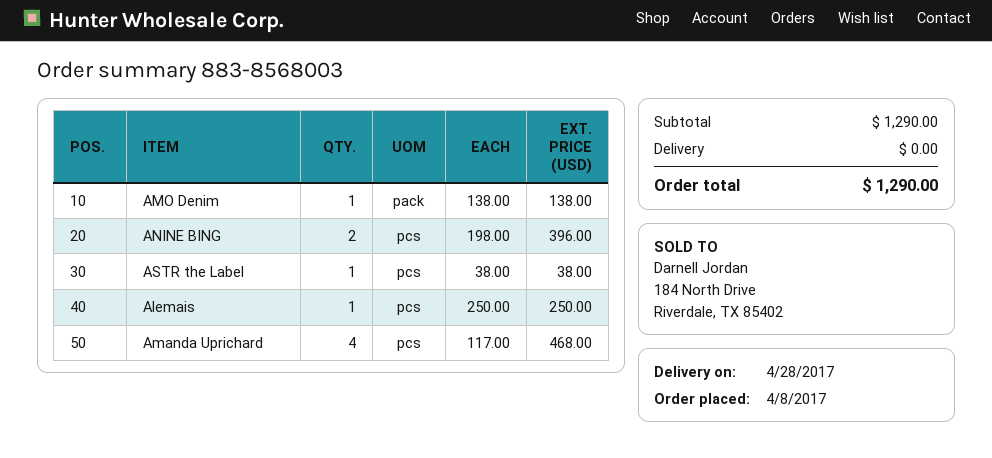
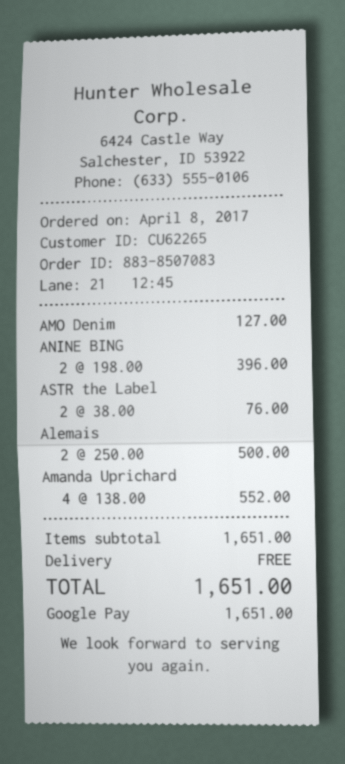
order number: 883-8568003 -> 883-8507083
AMO Denim: 1 x 138.00 = 138.00 -> 1 x 127.00 = 127.00
ASTR the Label: 1 x 38.00 = 38.00 -> 2 x 38.00 = 76.00
Alemais: 1 x 250.00 = 250.00 -> 2 x 250.00 = 500.00
Amanda Uprichard: 4 x 117.00 = 468.00 -> 4 x 138.00 = 552.00
subtotal: 1290.00 -> 1651.00
total: 1290.00 -> 1651.00

